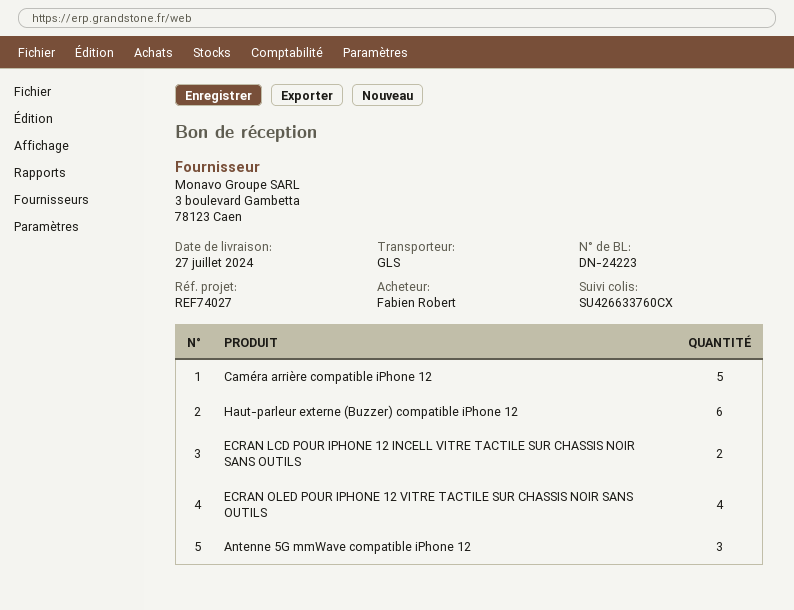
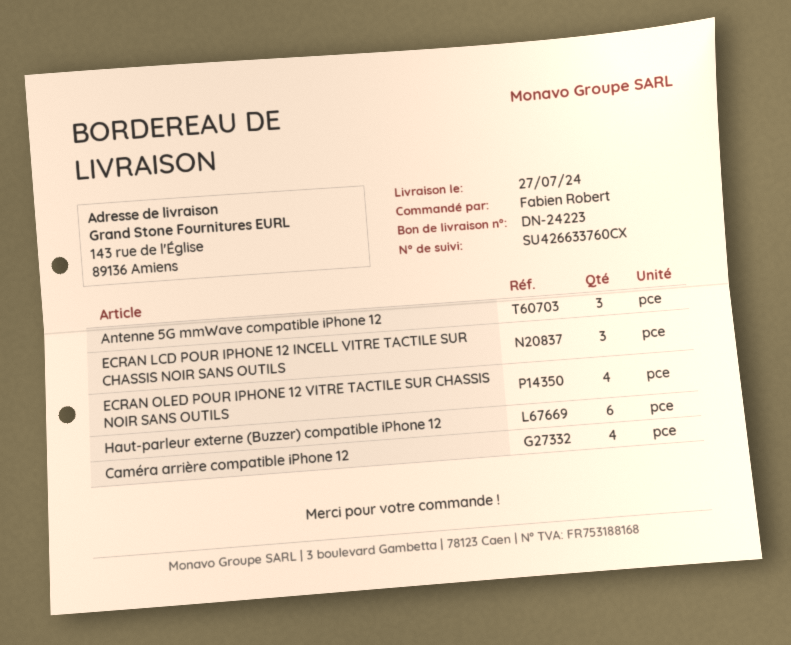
Caméra arrière compatible iPhone 12: 5 -> 4
ECRAN LCD POUR IPHONE 12 INCELL VITRE TACTILE SUR CHASSIS NOIR SANS OUTILS: 2 -> 3

